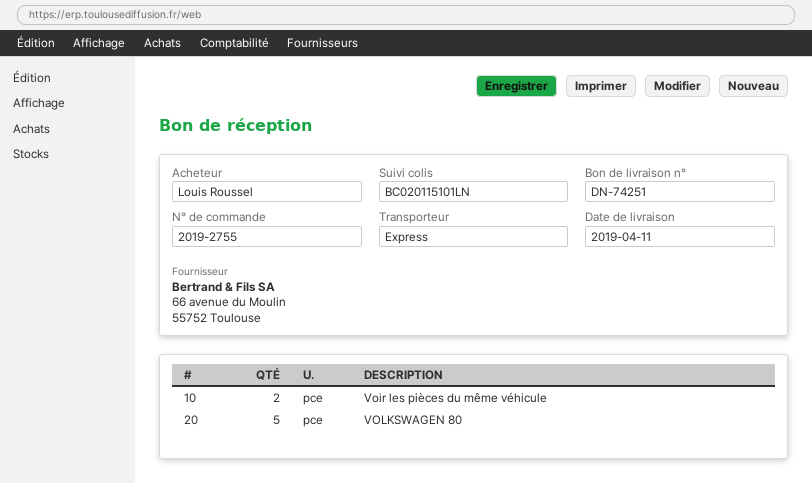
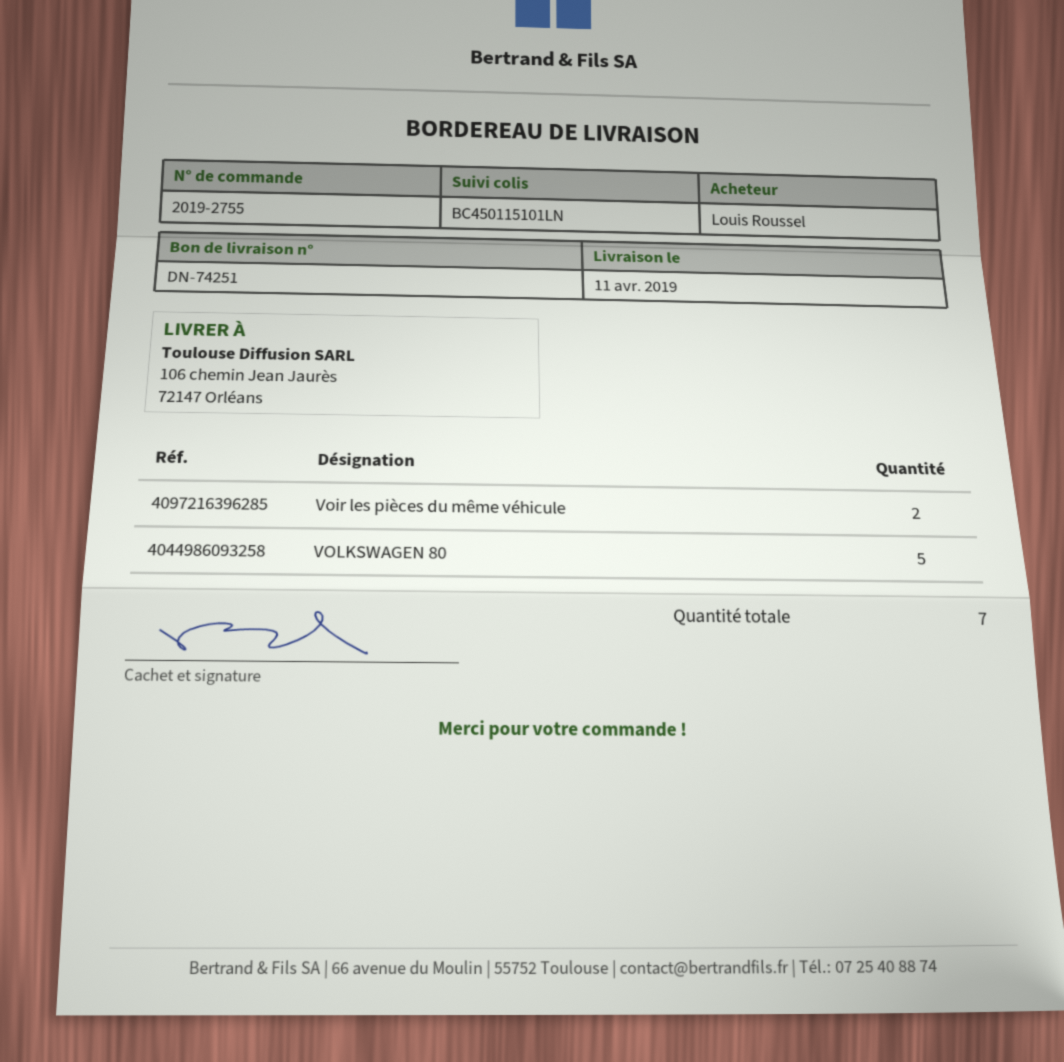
tracking number: BC020115101LN -> BC450115101LN

